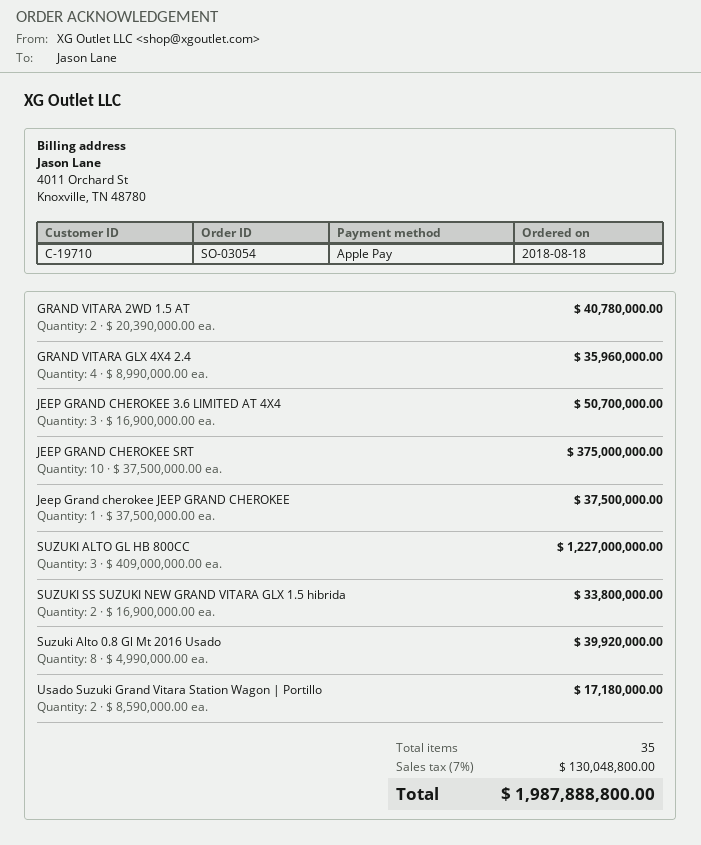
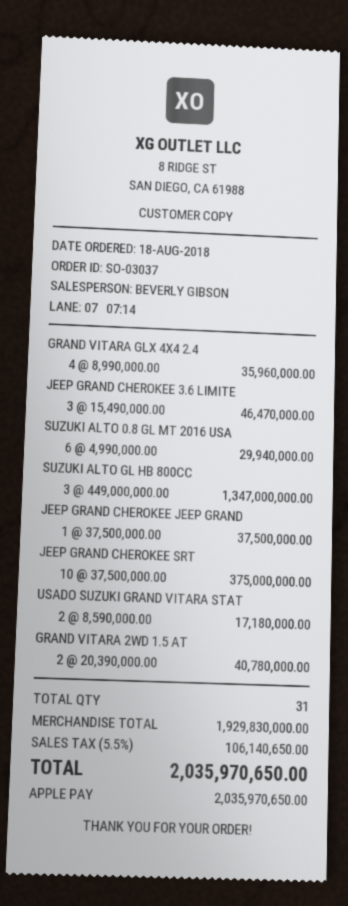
order number: SO-03054 -> SO-03037
JEEP GRAND CHEROKEE 3.6 LIMITED AT 4X4: 3 x 16900000.00 = 50700000.00 -> 3 x 15490000.00 = 46470000.00
SUZUKI ALTO GL HB 800CC: 3 x 409000000.00 = 1227000000.00 -> 3 x 449000000.00 = 1347000000.00
SUZUKI SS SUZUKI NEW GRAND VITARA GLX 1.5 hibrida: 2 x 16900000.00 = 33800000.00 -> none
Suzuki Alto 0.8 Gl Mt 2016 Usado: 8 x 4990000.00 = 39920000.00 -> 6 x 4990000.00 = 29940000.00
total quantity: 35 -> 31
tax: 7% = 130048800.00 -> 5.5% = 106140650.00
total: 1987888800.00 -> 2035970650.00

